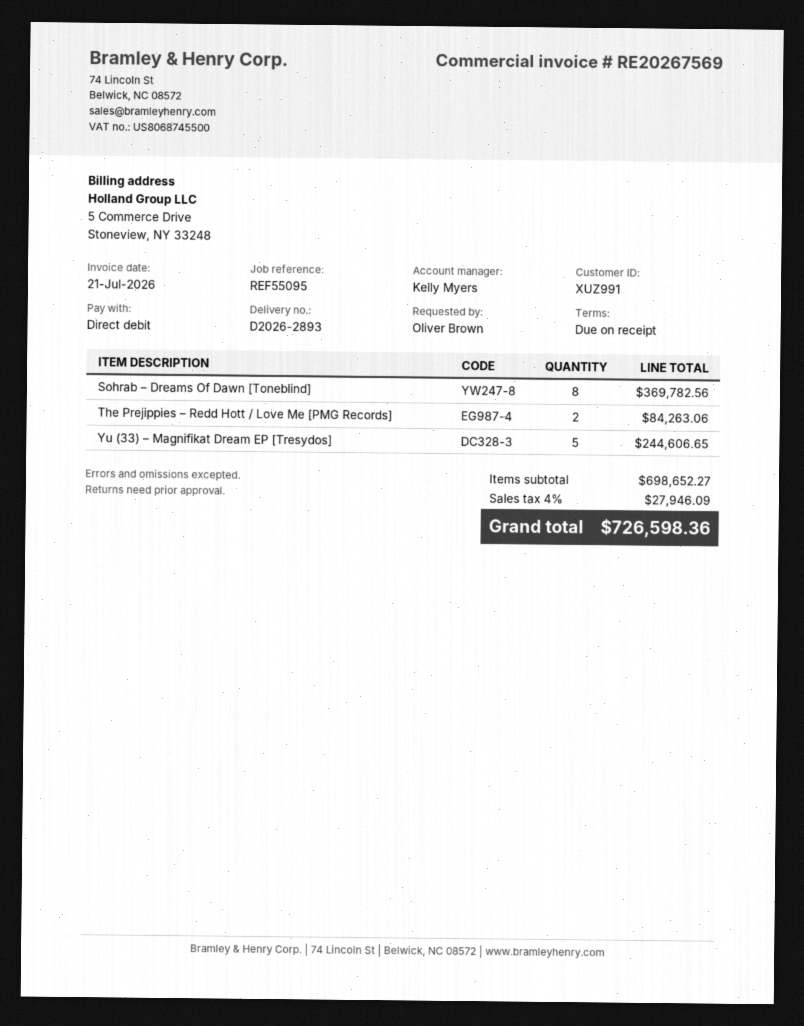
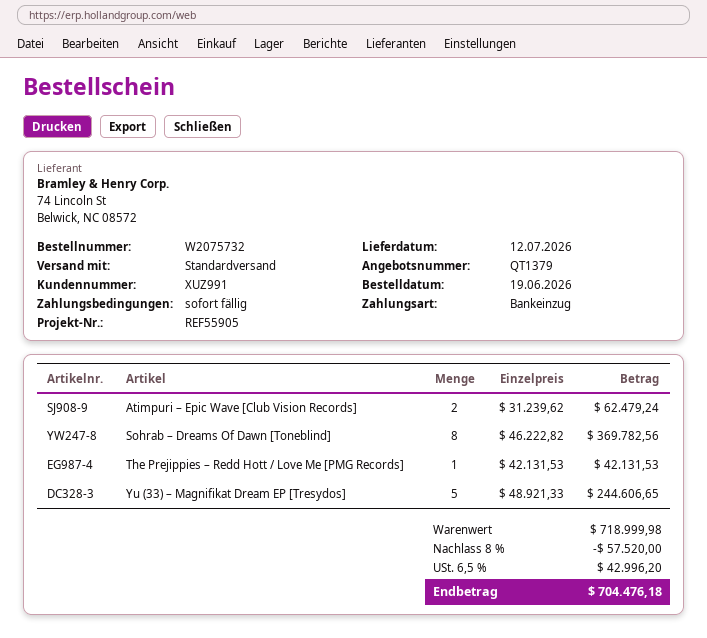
reference: REF55095 -> REF55905
The Prejippies – Redd Hott / Love Me [PMG Records]: 2 for 84263.06 -> 1 for 42131.53
Atimpuri – Epic Wave [Club Vision Records]: none -> 2 for 62479.24
subtotal: 698652.27 -> 718999.98
discount: none -> 8% = 57520.00
tax: 4% = 27946.09 -> 6.5% = 42996.20
total: 726598.36 -> 704476.18

